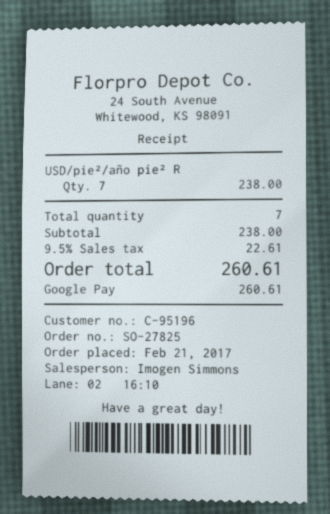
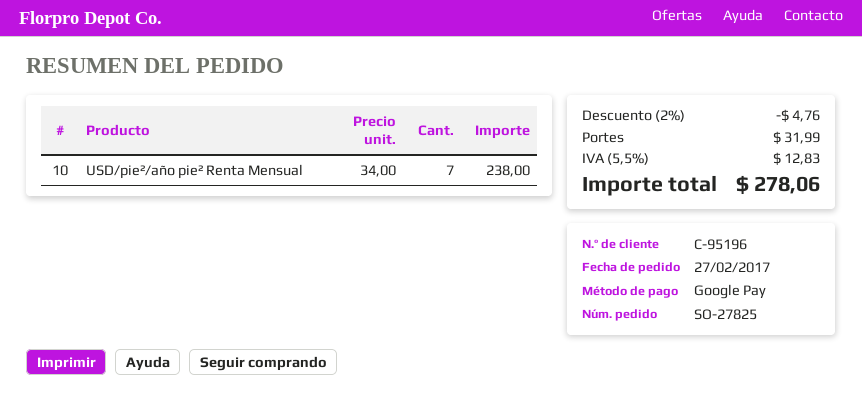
order date: 2017-02-21 -> 2017-02-27
discount: none -> 2% = 4.76
shipping: none -> 31.99
tax: 9.5% = 22.61 -> 5.5% = 12.83
total: 260.61 -> 278.06

